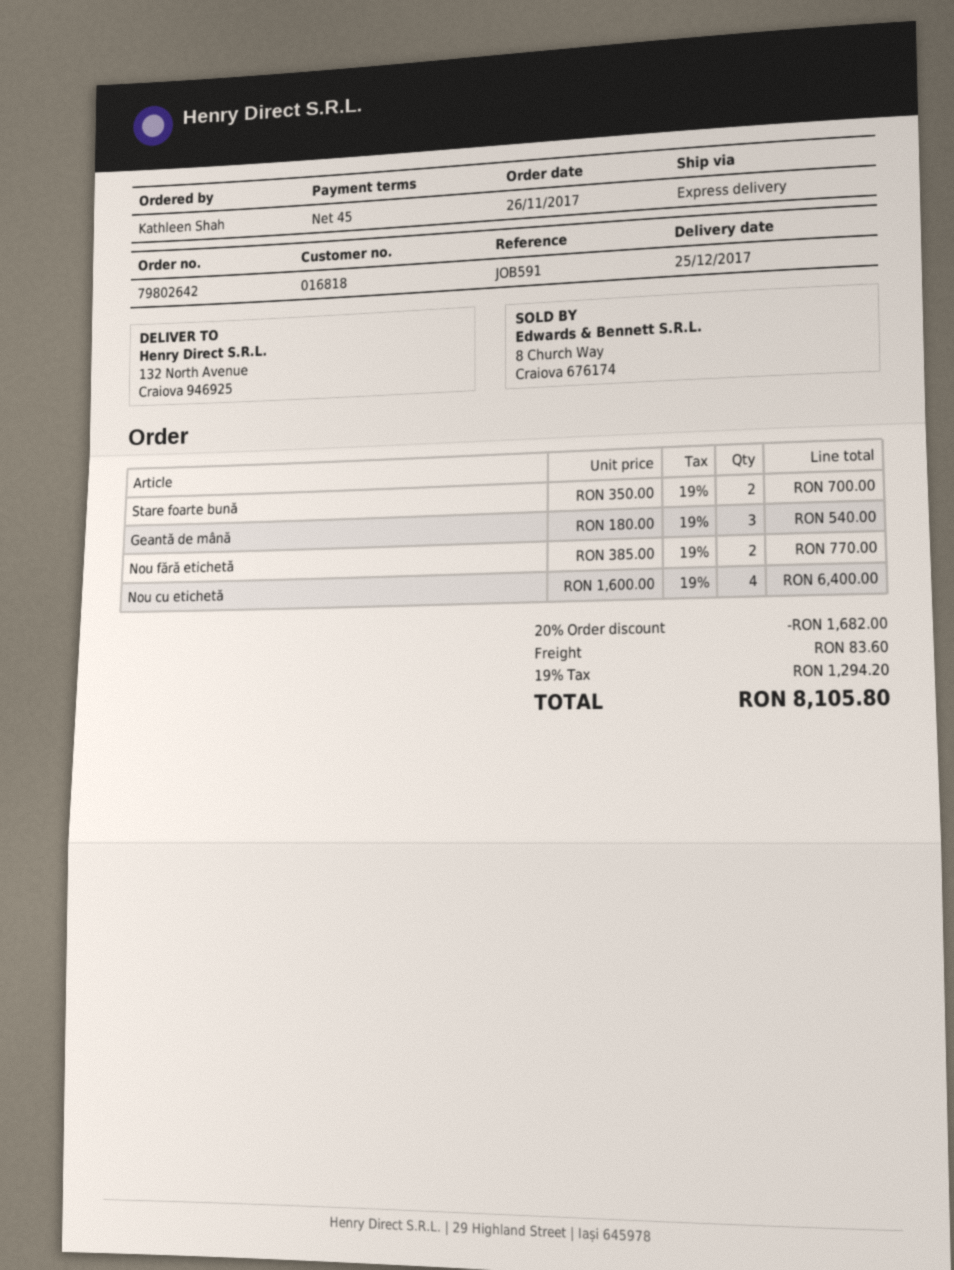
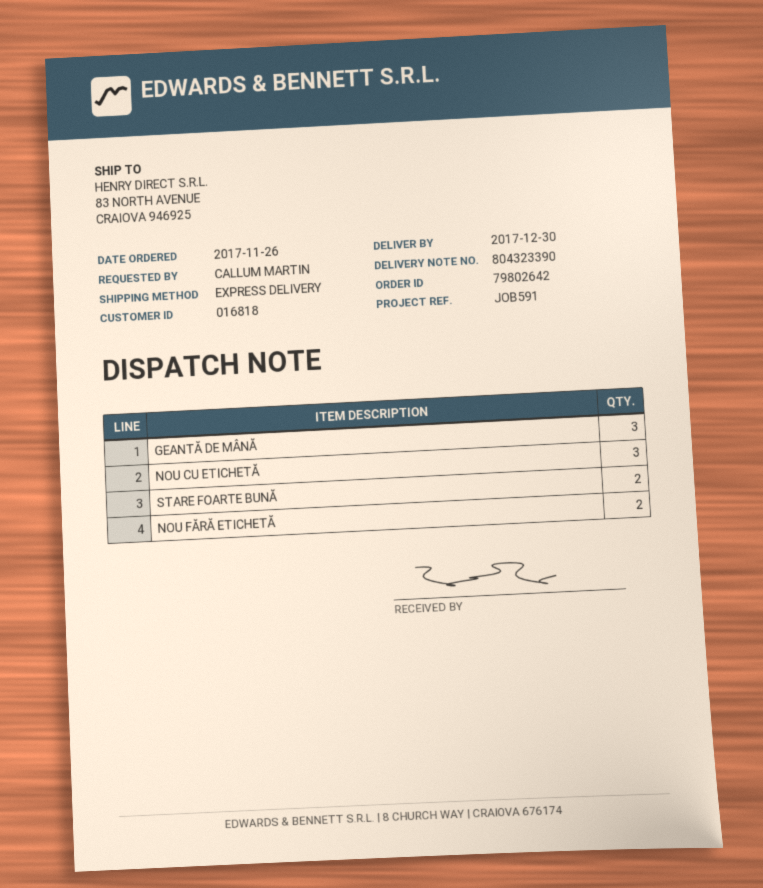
delivery date: 2017-12-25 -> 2017-12-30
ordered by: Kathleen Shah -> CALLUM MARTIN
ship to: 132 North Avenue, Craiova 946925 -> 83 NORTH AVENUE, CRAIOVA 946925
Nou cu etichetă: 4 -> 3

